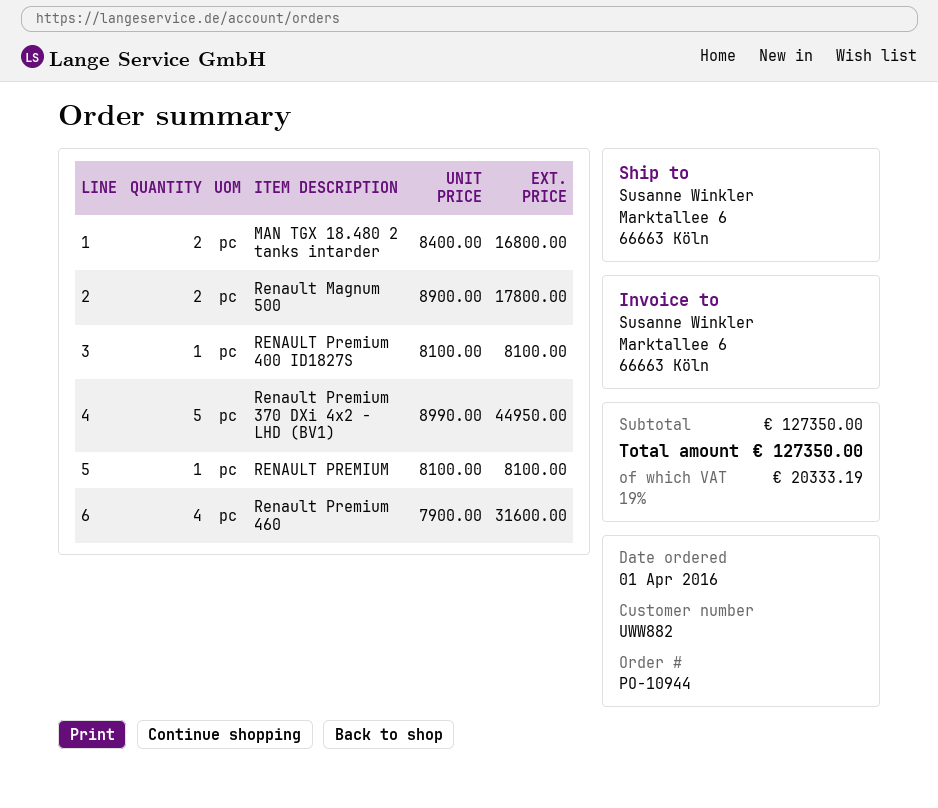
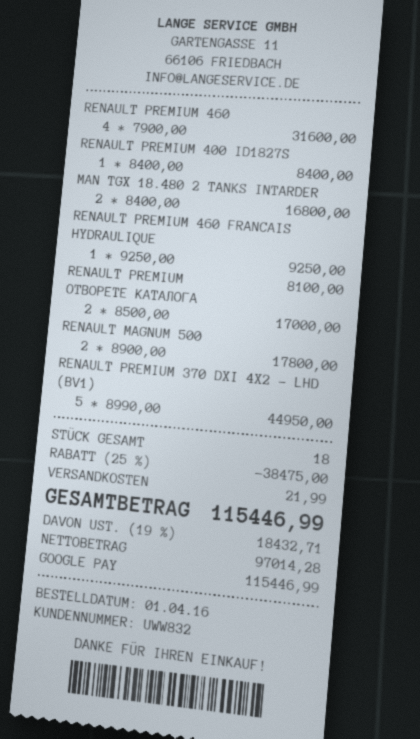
customer number: UWW882 -> UWW832
RENAULT Premium 400 ID1827S: 1 x 8100.00 = 8100.00 -> 1 x 8400.00 = 8400.00
RENAULT PREMIUM 460 FRANCAIS HYDRAULIQUE: none -> 1 x 9250.00 = 9250.00
ОТВОРЕТЕ КАТАЛОГА: none -> 2 x 8500.00 = 17000.00
discount: none -> 25% = 38475.00
shipping: none -> 21.99
tax: 19% = 20333.19 -> 19% = 18432.71
total: 127350.00 -> 115446.99

